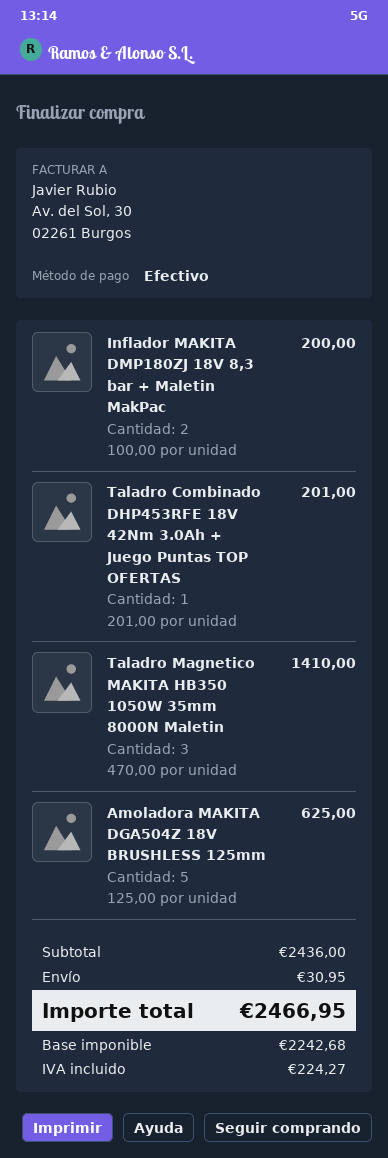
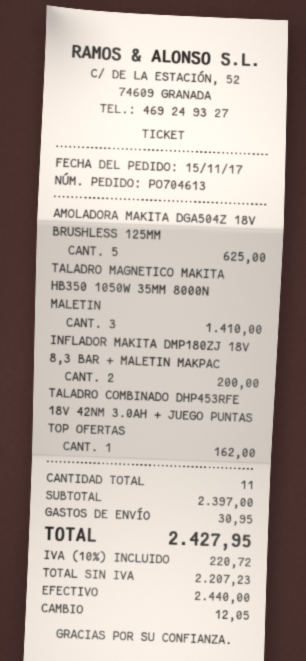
Taladro Combinado DHP453RFE 18V 42Nm 3.0Ah + Juego Puntas TOP OFERTAS: 1 for 201.00 -> 1 for 162.00
subtotal: 2436.00 -> 2397.00
net: 2242.68 -> 2207.23
tax: 224.27 -> 220.72
total: 2466.95 -> 2427.95

